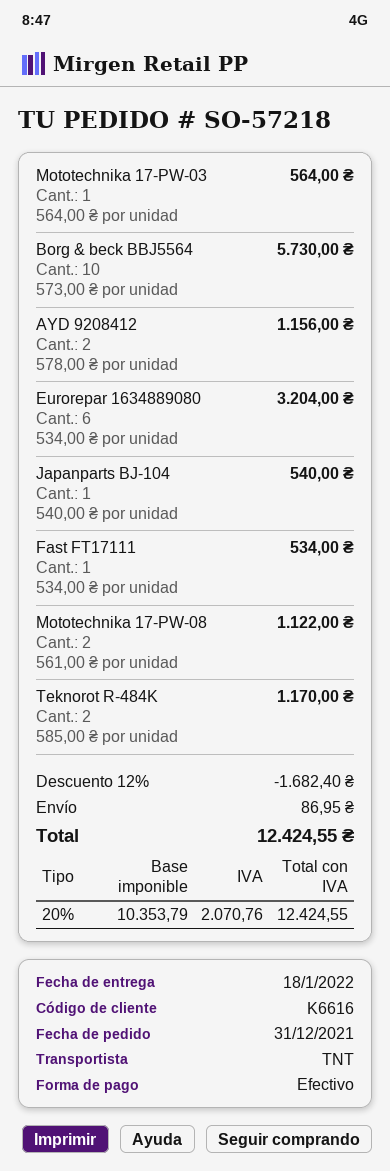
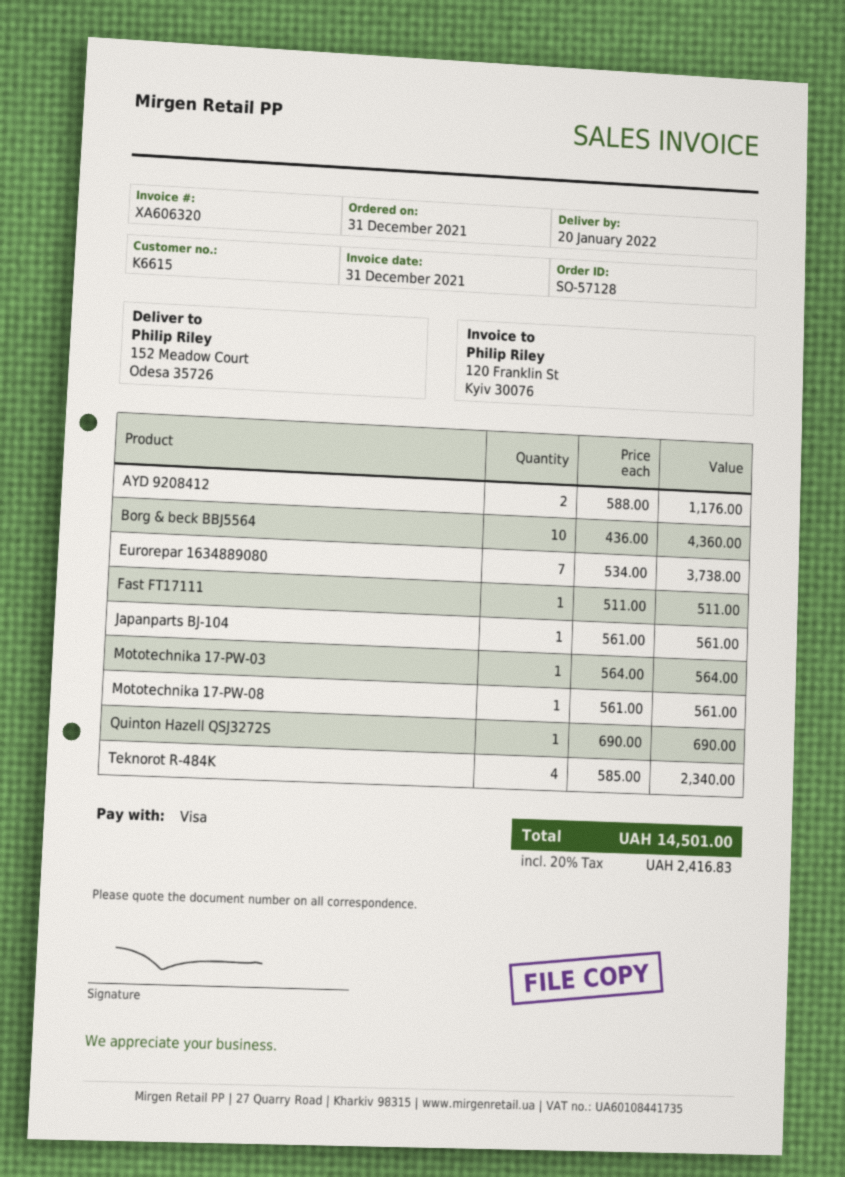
order number: SO-57218 -> SO-57128
delivery date: 2022-01-18 -> 2022-01-20
customer number: K6616 -> K6615
payment method: cash -> Visa
Borg & beck BBJ5564: 10 x 573.00 = 5730.00 -> 10 x 436.00 = 4360.00
AYD 9208412: 2 x 578.00 = 1156.00 -> 2 x 588.00 = 1176.00
Eurorepar 1634889080: 6 x 534.00 = 3204.00 -> 7 x 534.00 = 3738.00
Japanparts BJ-104: 1 x 540.00 = 540.00 -> 1 x 561.00 = 561.00
Fast FT17111: 1 x 534.00 = 534.00 -> 1 x 511.00 = 511.00
Mototechnika 17-PW-08: 2 x 561.00 = 1122.00 -> 1 x 561.00 = 561.00
Teknorot R-484K: 2 x 585.00 = 1170.00 -> 4 x 585.00 = 2340.00
Quinton Hazell QSJ3272S: none -> 1 x 690.00 = 690.00
discount: 12% = 1682.40 -> none
shipping: 86.95 -> none
tax: 20% = 2070.76 -> 20% = 2416.83
total: 12424.55 -> 14501.00

